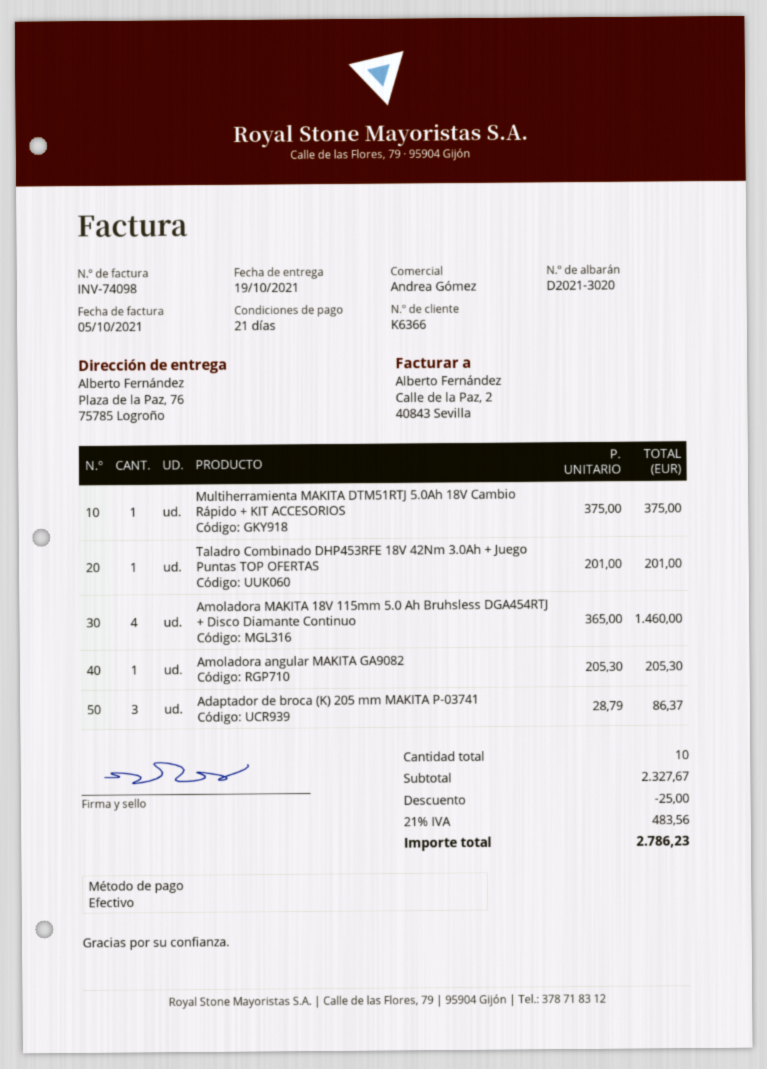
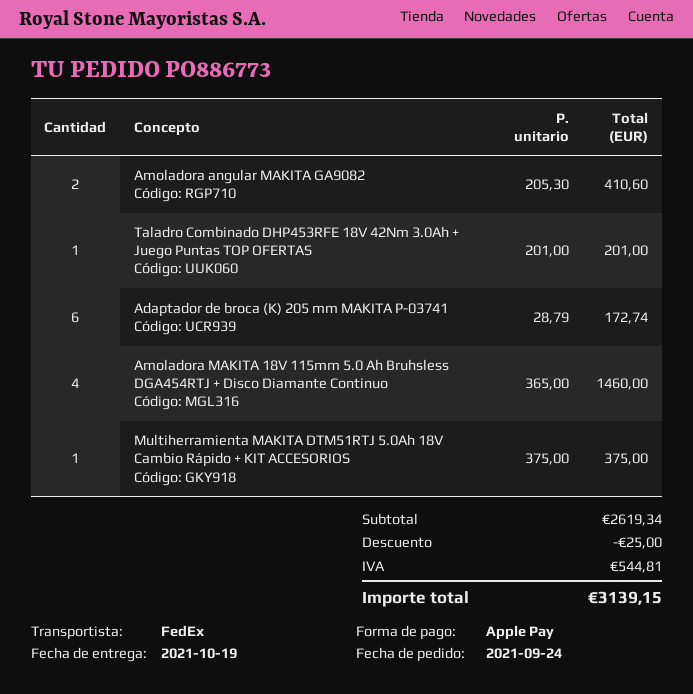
payment method: cash -> Apple Pay
Amoladora angular MAKITA GA9082: 1 x 205.30 = 205.30 -> 2 x 205.30 = 410.60
Adaptador de broca (K) 205 mm MAKITA P-03741: 3 x 28.79 = 86.37 -> 6 x 28.79 = 172.74
subtotal: 2327.67 -> 2619.34
tax: 483.56 -> 544.81
total: 2786.23 -> 3139.15

